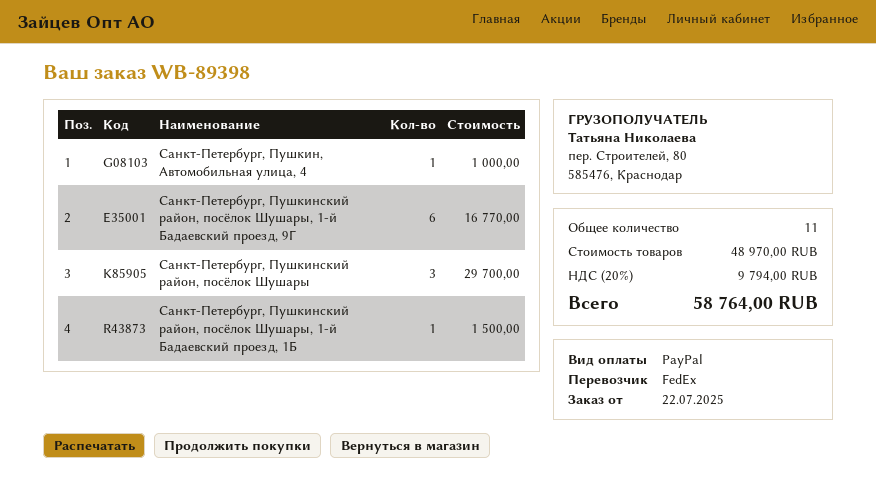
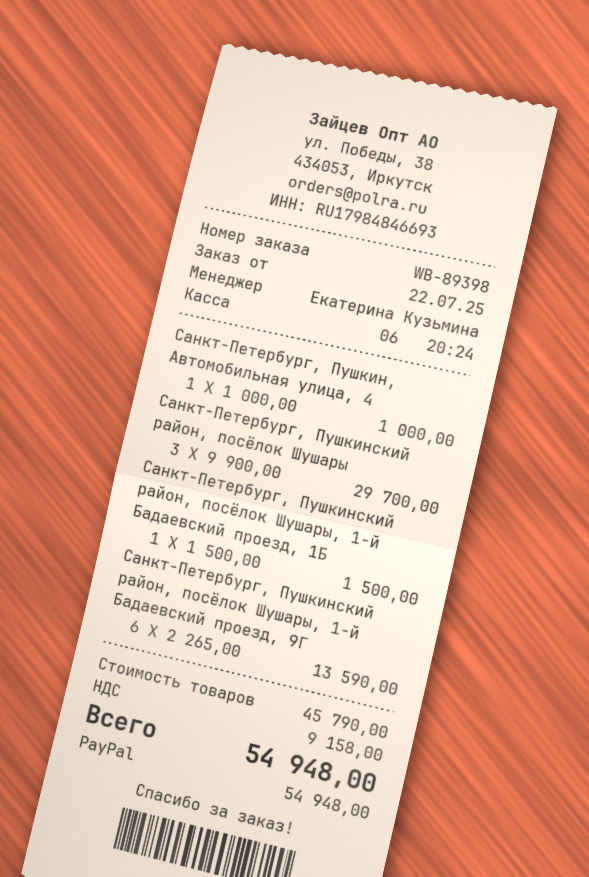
Санкт-Петербург, Пушкинский район, посёлок Шушары, 1-й Бадаевский проезд, 9Г: 6 for 16770.00 -> 6 for 13590.00
subtotal: 48970.00 -> 45790.00
tax: 9794.00 -> 9158.00
total: 58764.00 -> 54948.00

